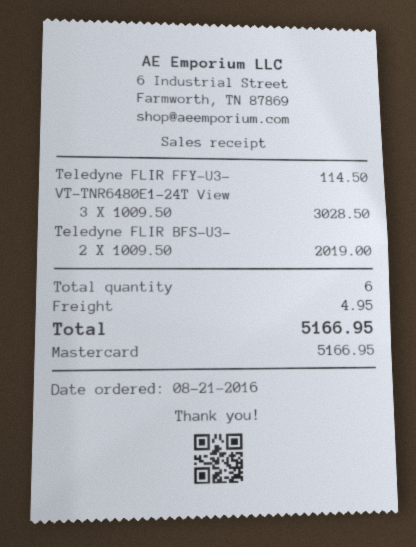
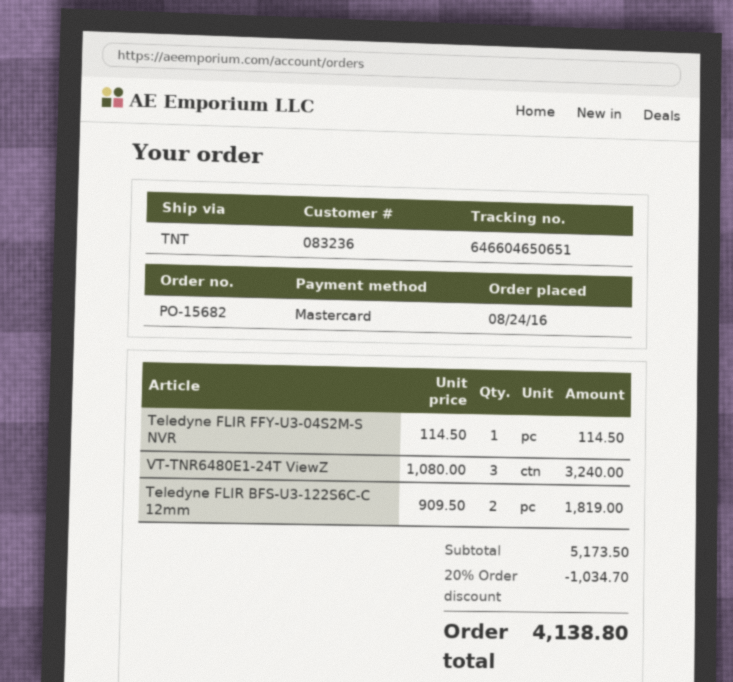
order date: 2016-08-21 -> 2016-08-24
VT-TNR6480E1-24T View: 3 x 1009.50 = 3028.50 -> 3 x 1080.00 = 3240.00
Teledyne FLIR BFS-U3-: 2 x 1009.50 = 2019.00 -> 2 x 909.50 = 1819.00
discount: none -> 20% = 1034.70
shipping: 4.95 -> none
total: 5166.95 -> 4138.80

